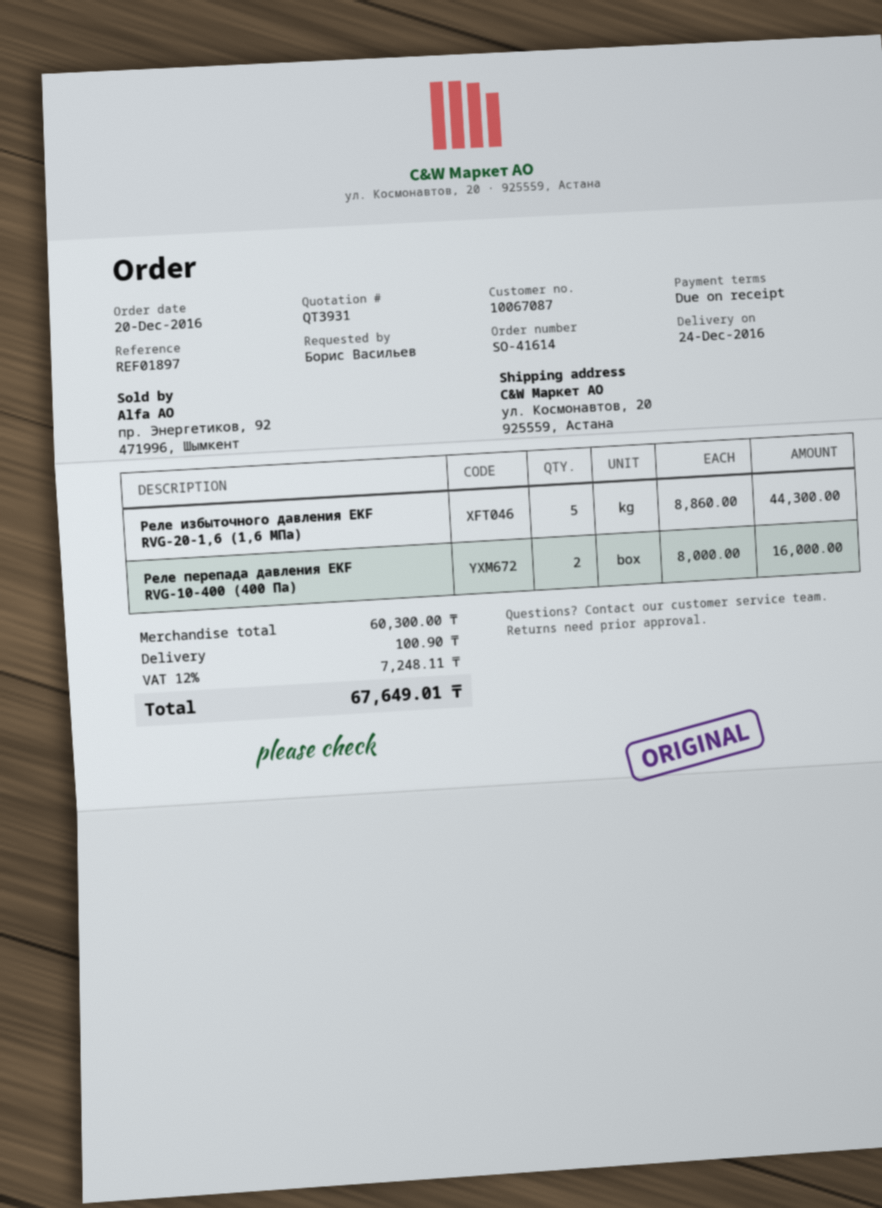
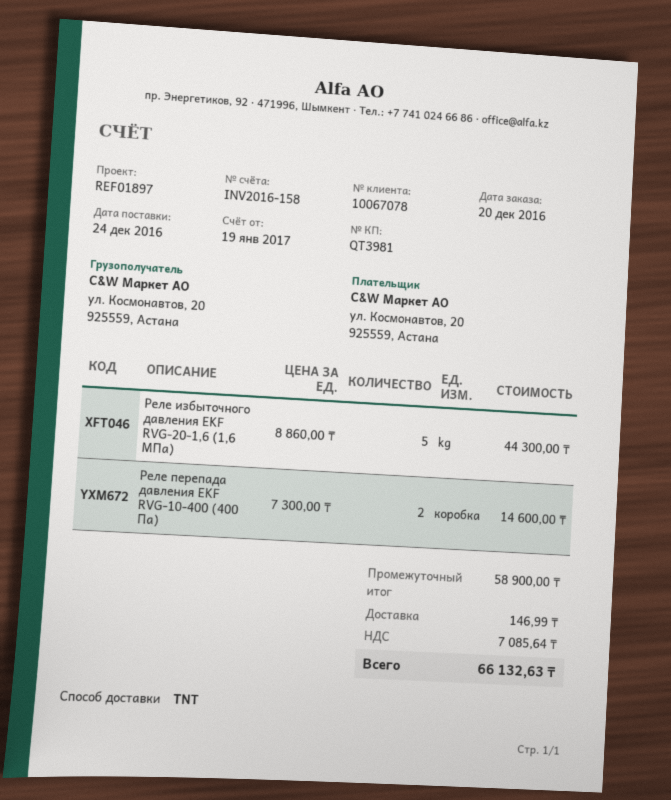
quote number: QT3931 -> QT3981
customer number: 10067087 -> 10067078
Реле перепада давления EKF RVG-10-400 (400 Па): 2 x 8000.00 = 16000.00 -> 2 x 7300.00 = 14600.00
subtotal: 60300.00 -> 58900.00
shipping: 100.90 -> 146.99
tax: 7248.11 -> 7085.64
total: 67649.01 -> 66132.63

